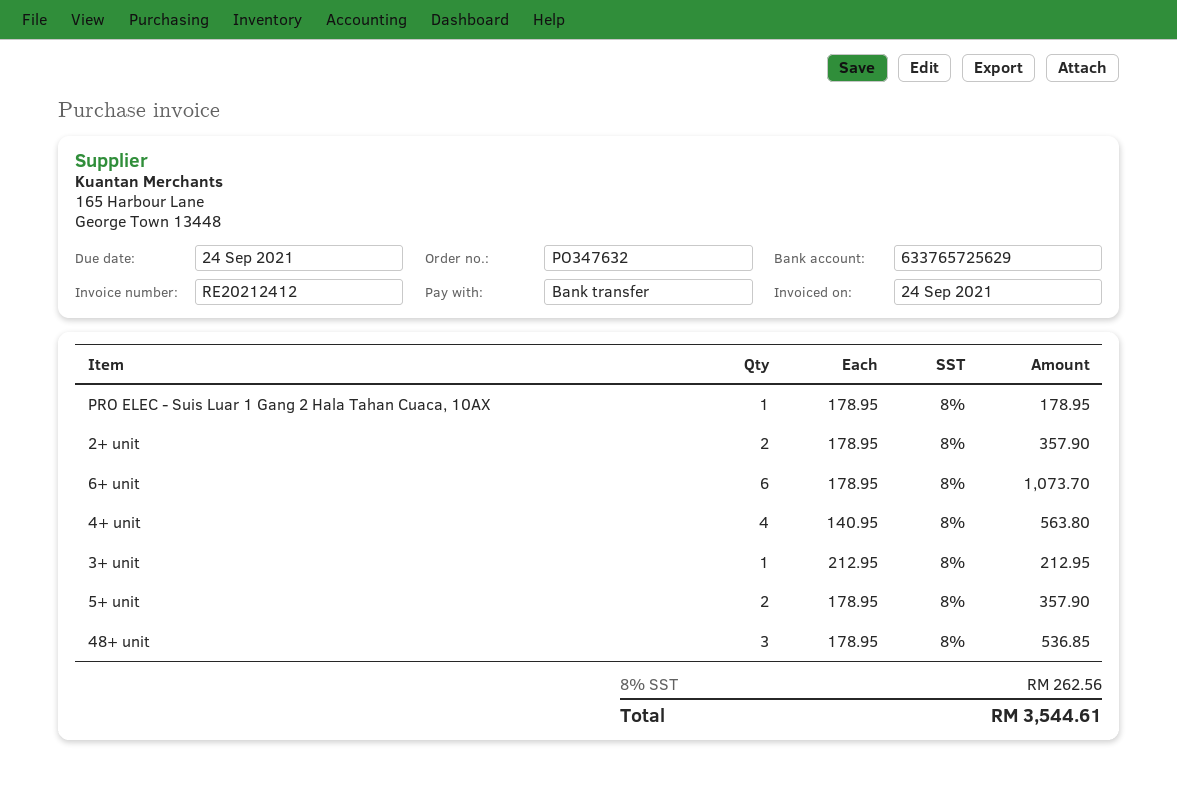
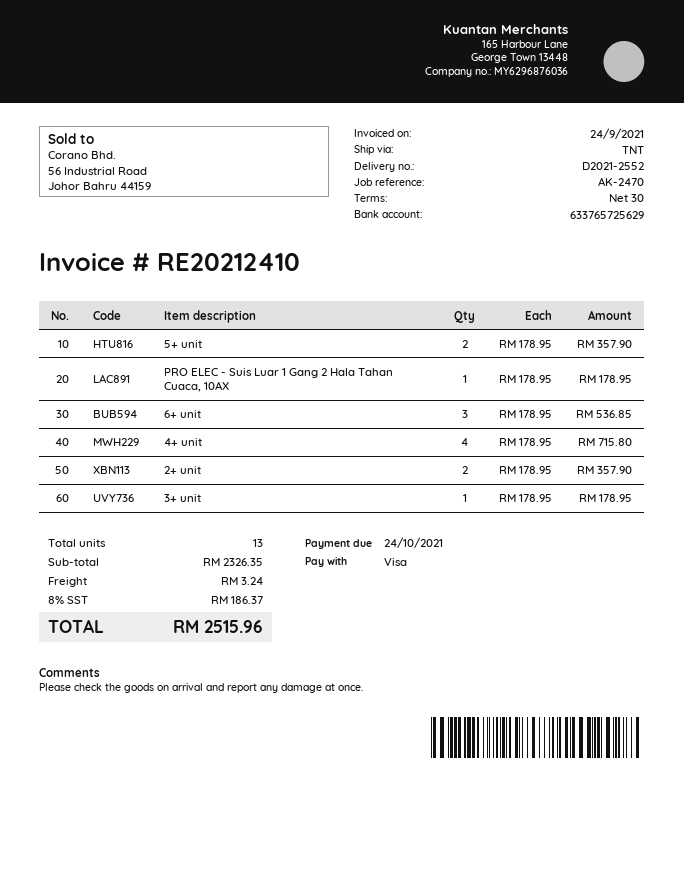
invoice number: RE20212412 -> RE20212410
due date: 2021-09-24 -> 2021-10-24
payment method: bank transfer -> Visa
6+ unit: 6 x 178.95 = 1073.70 -> 3 x 178.95 = 536.85
4+ unit: 4 x 140.95 = 563.80 -> 4 x 178.95 = 715.80
3+ unit: 1 x 212.95 = 212.95 -> 1 x 178.95 = 178.95
48+ unit: 3 x 178.95 = 536.85 -> none
shipping: none -> 3.24
tax: 8% = 262.56 -> 8% = 186.37
total: 3544.61 -> 2515.96

